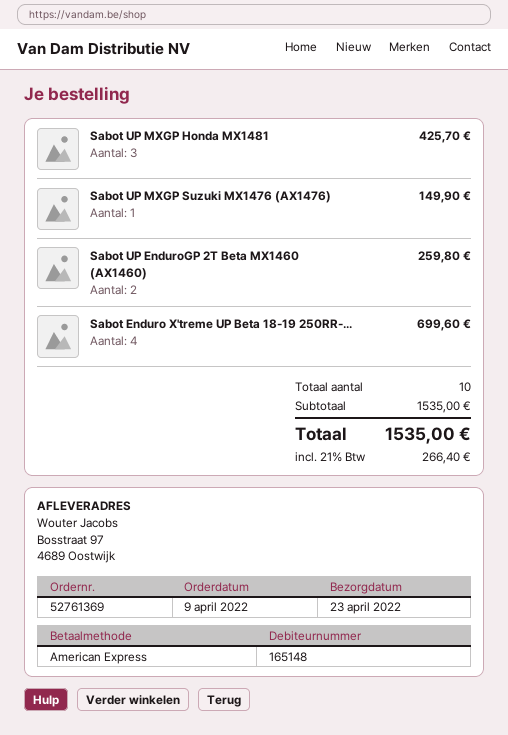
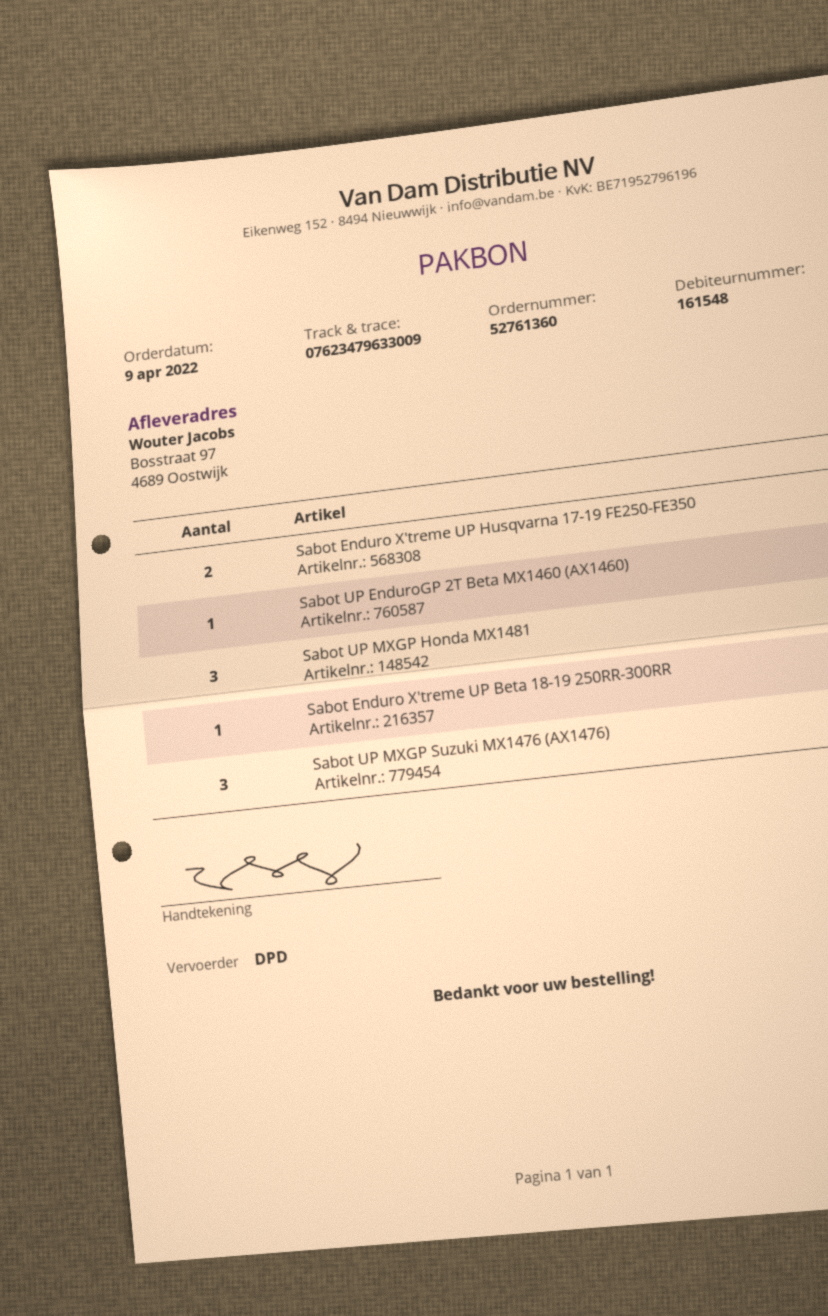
order number: 52761369 -> 52761360
customer number: 165148 -> 161548
Sabot UP MXGP Suzuki MX1476 (AX1476): 1 -> 3
Sabot UP EnduroGP 2T Beta MX1460 (AX1460): 2 -> 1
Sabot Enduro X'treme UP Beta 18-19 250RR-...: 4 -> 1
Sabot Enduro X'treme UP Husqvarna 17-19 FE250-FE350: none -> 2

